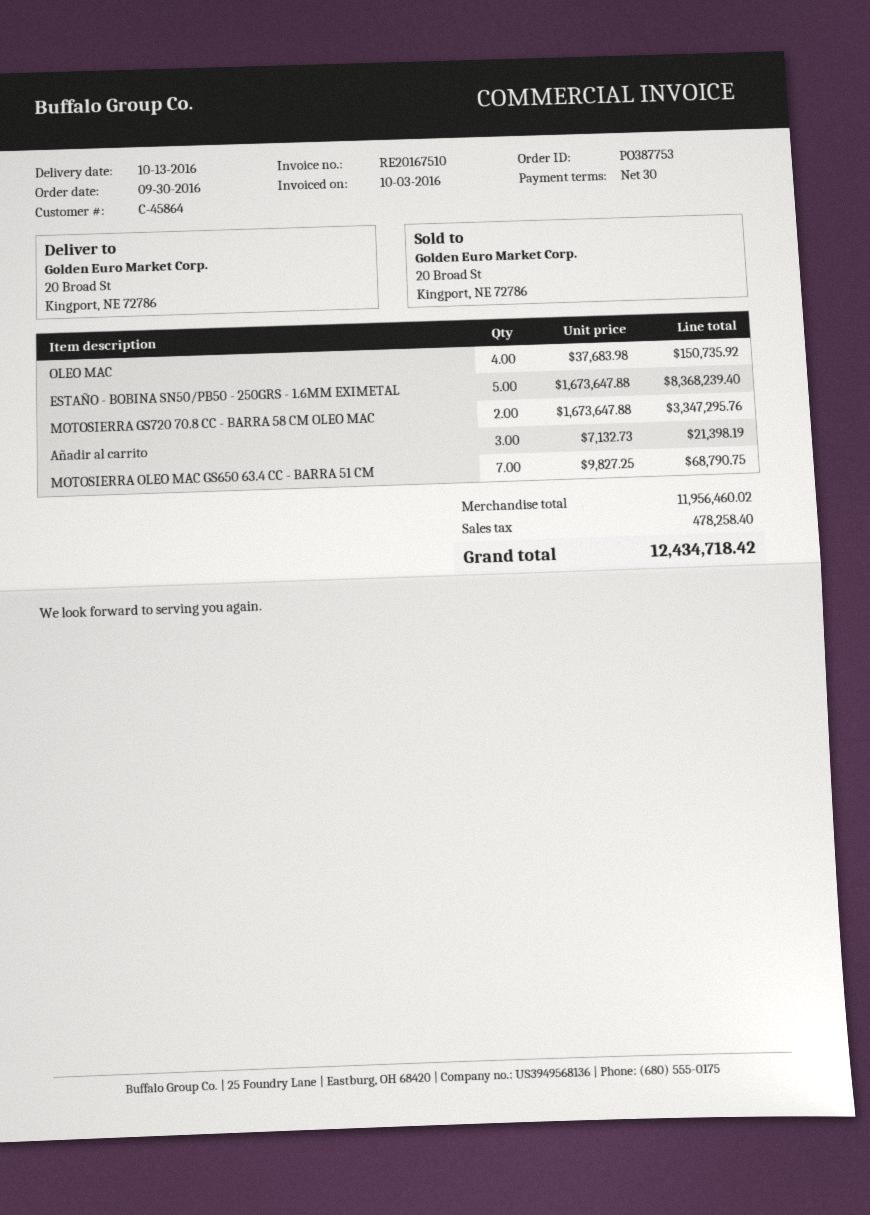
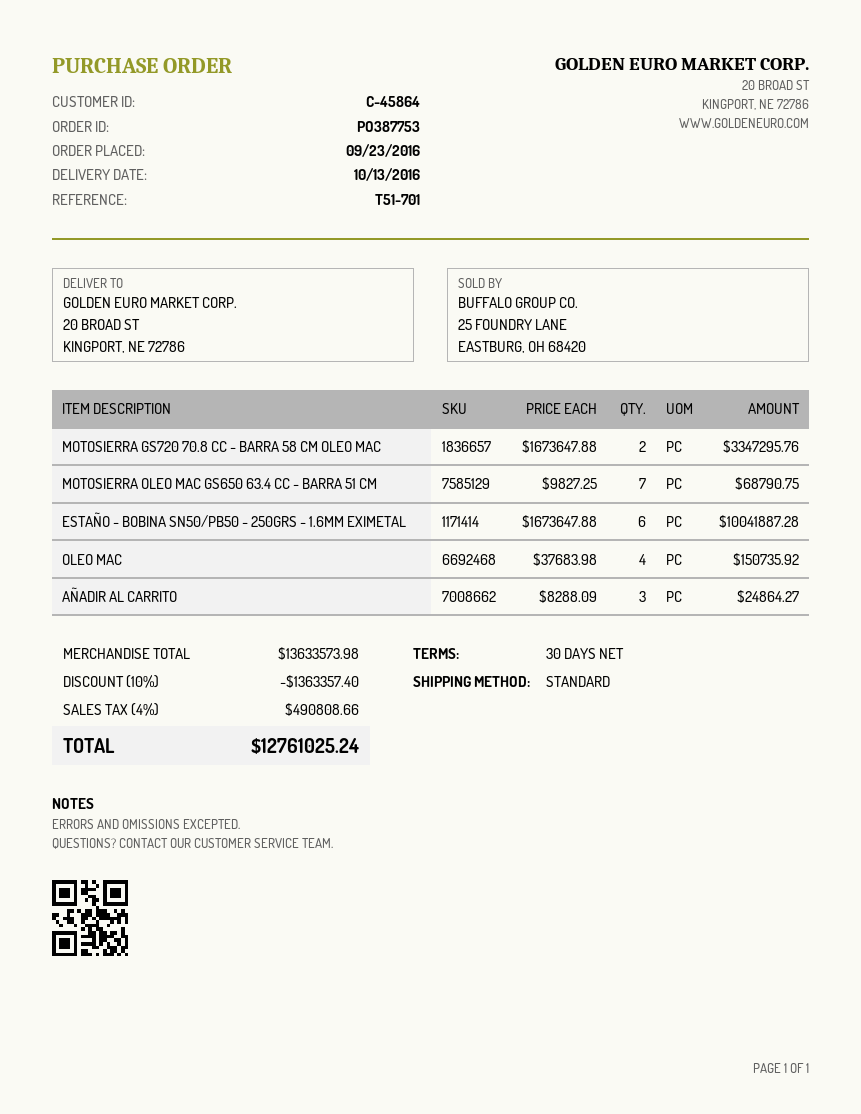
order date: 2016-09-30 -> 2016-09-23
ESTAÑO - BOBINA SN50/PB50 - 250GRS - 1.6MM EXIMETAL: 5 x 1673647.88 = 8368239.40 -> 6 x 1673647.88 = 10041887.28
Añadir al carrito: 3 x 7132.73 = 21398.19 -> 3 x 8288.09 = 24864.27
subtotal: 11956460.02 -> 13633573.98
discount: none -> 10% = 1363357.40
tax: 478258.40 -> 490808.66
total: 12434718.42 -> 12761025.24

